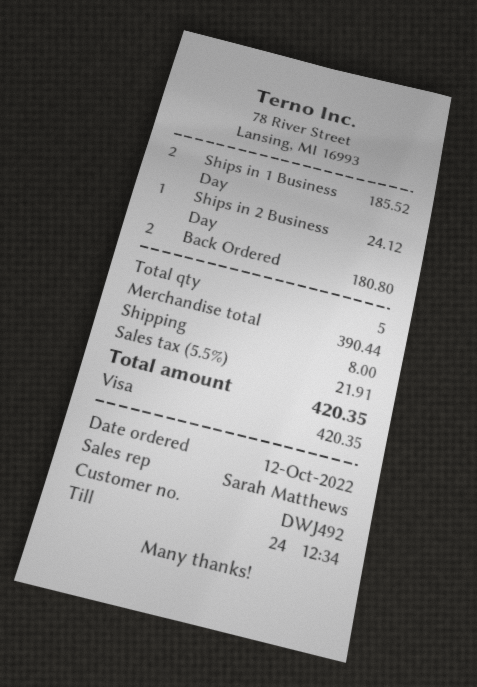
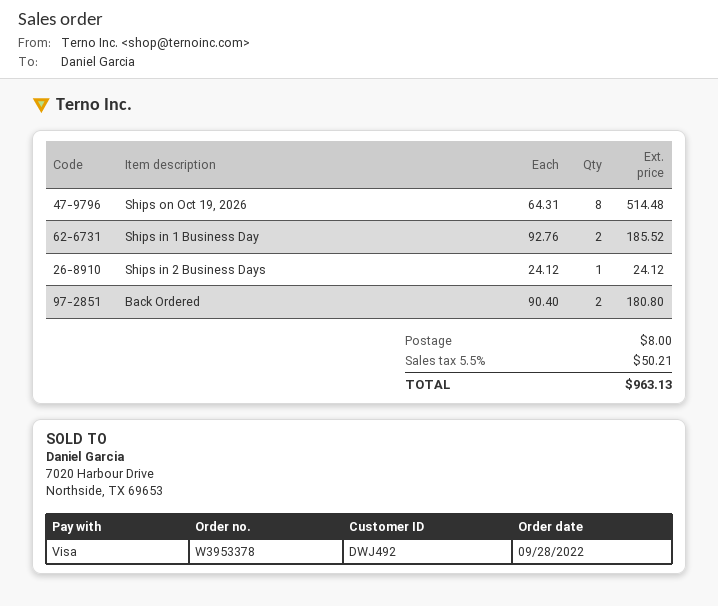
order date: 2022-10-12 -> 2022-09-28
Ships on Oct 19, 2026: none -> 8 for 514.48
tax: 5.5% = 21.91 -> 5.5% = 50.21
total: 420.35 -> 963.13

